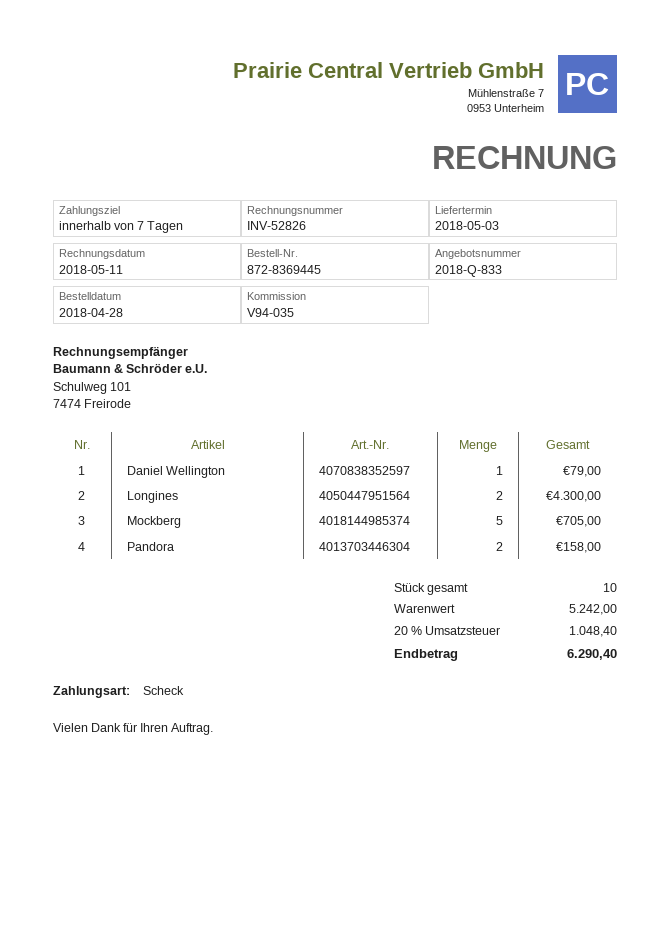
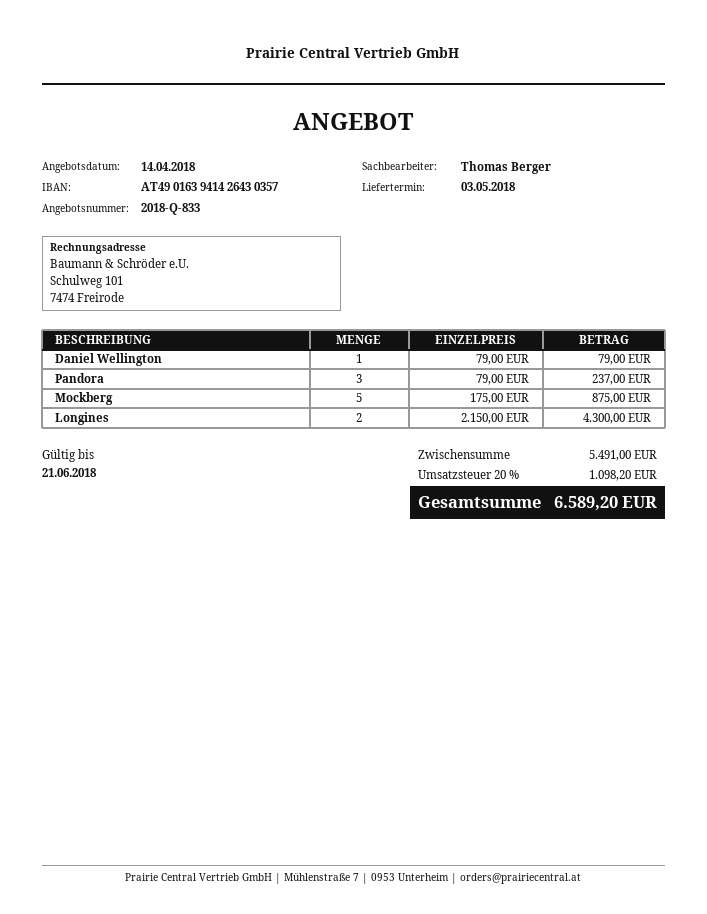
Mockberg: 5 for 705.00 -> 5 for 875.00
Pandora: 2 for 158.00 -> 3 for 237.00
subtotal: 5242.00 -> 5491.00
tax: 20% = 1048.40 -> 20% = 1098.20
total: 6290.40 -> 6589.20

